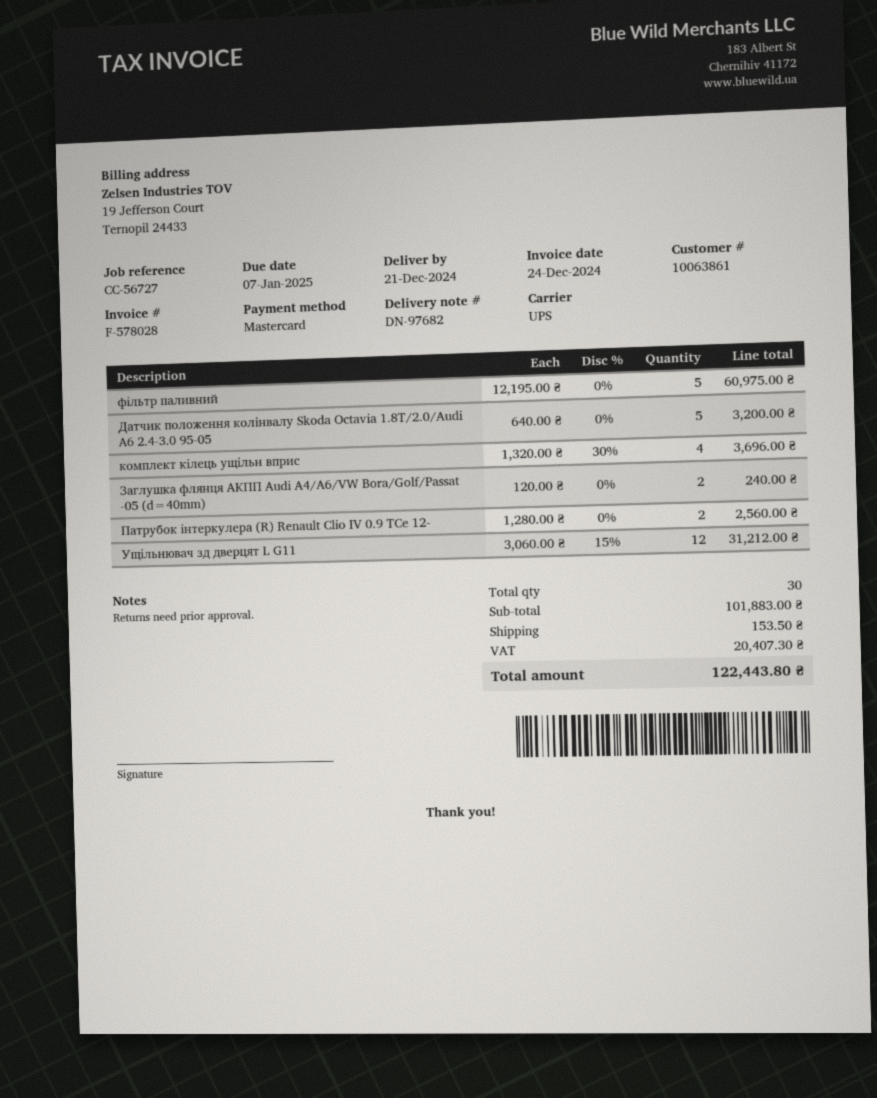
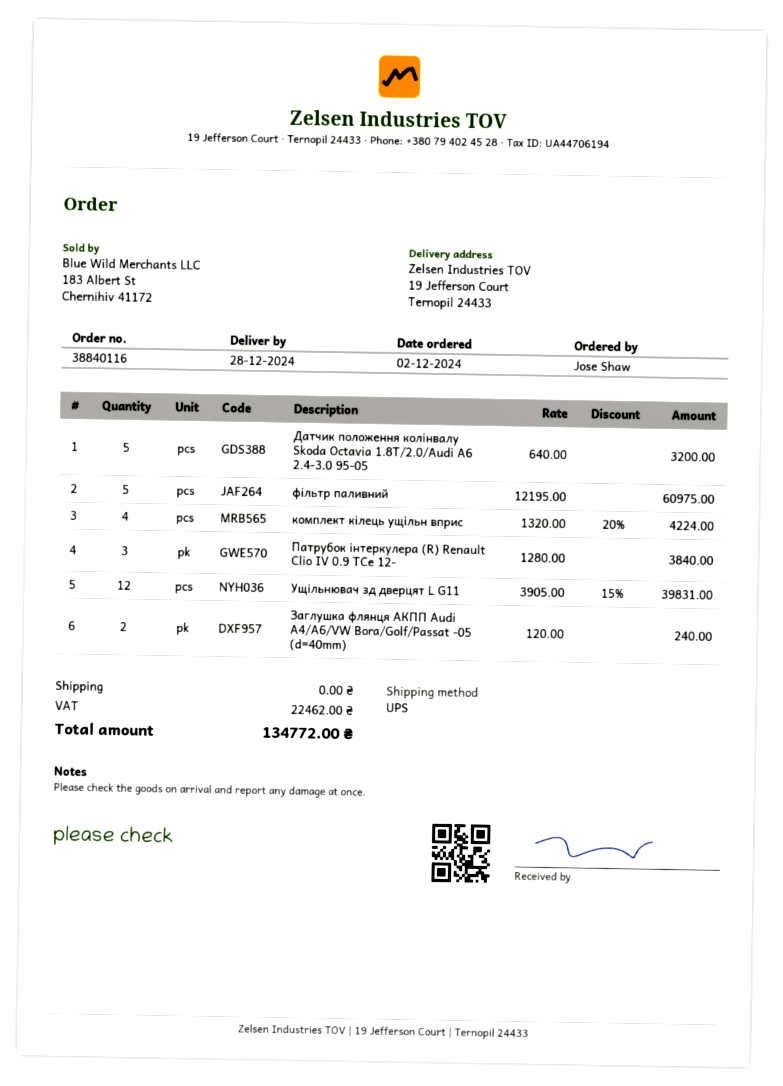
delivery date: 2024-12-21 -> 2024-12-28
комплект кілець ущільн вприс: 4 x 1320.00 - 30% = 3696.00 -> 4 x 1320.00 - 20% = 4224.00
Патрубок інтеркулера (R) Renault Clio IV 0.9 TCe 12-: 2 x 1280.00 = 2560.00 -> 3 x 1280.00 = 3840.00
Ущільнювач зд дверцят L G11: 12 x 3060.00 - 15% = 31212.00 -> 12 x 3905.00 - 15% = 39831.00
shipping: 153.50 -> 0.00
tax: 20407.30 -> 22462.00
total: 122443.80 -> 134772.00

